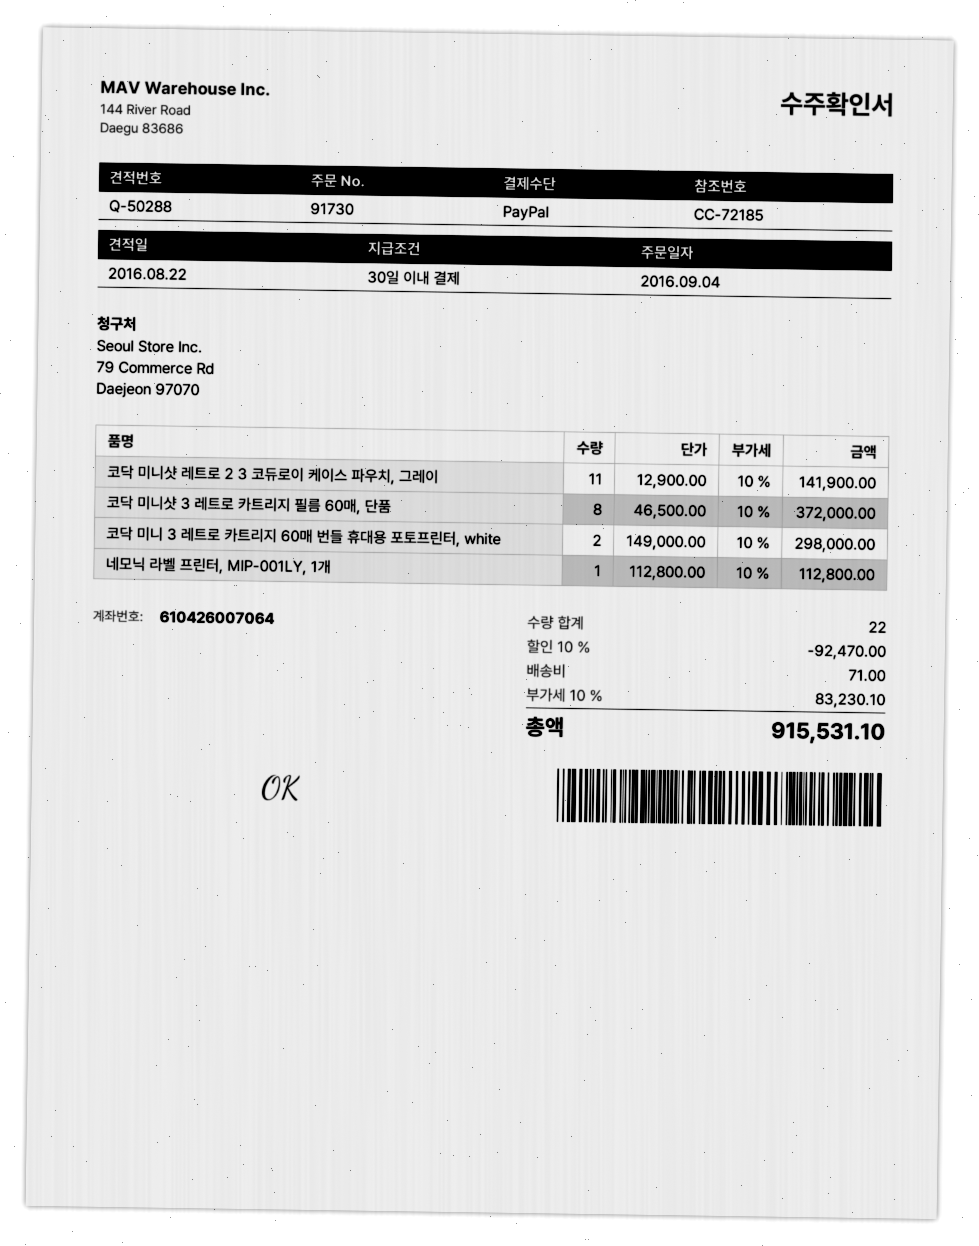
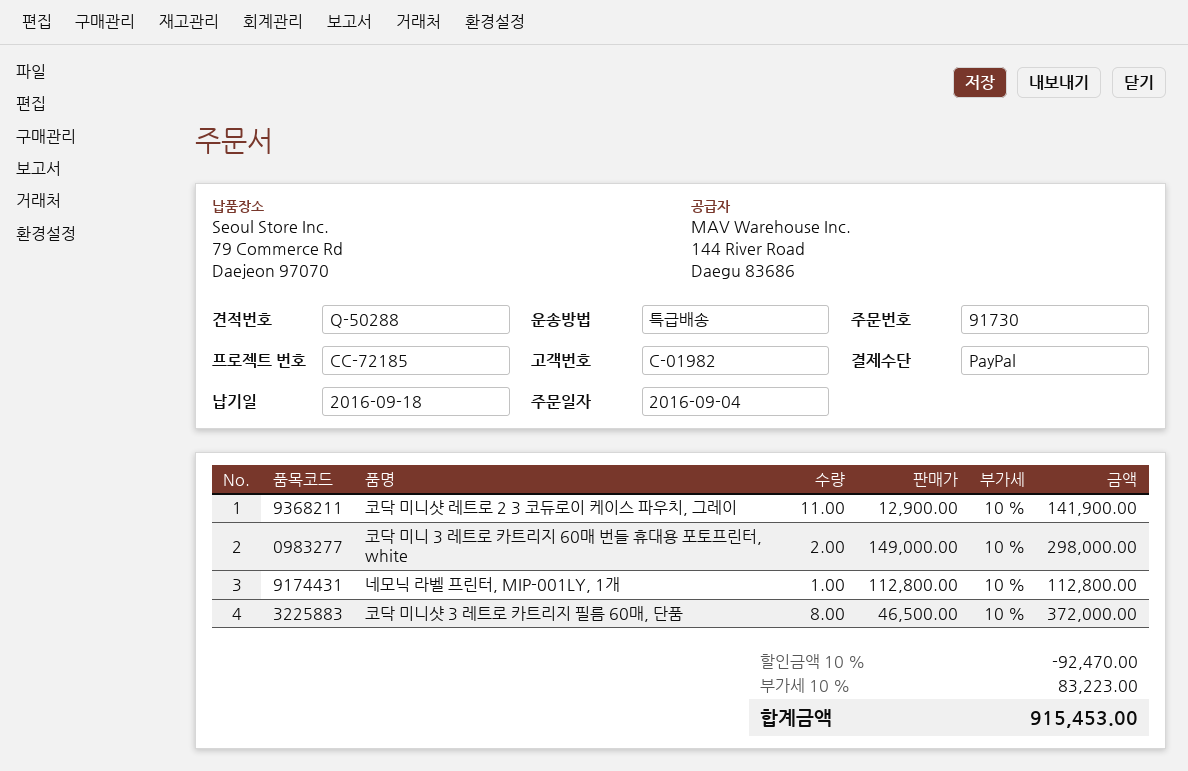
shipping: 71.00 -> none
tax: 10% = 83230.10 -> 10% = 83223.00
total: 915531.10 -> 915453.00

